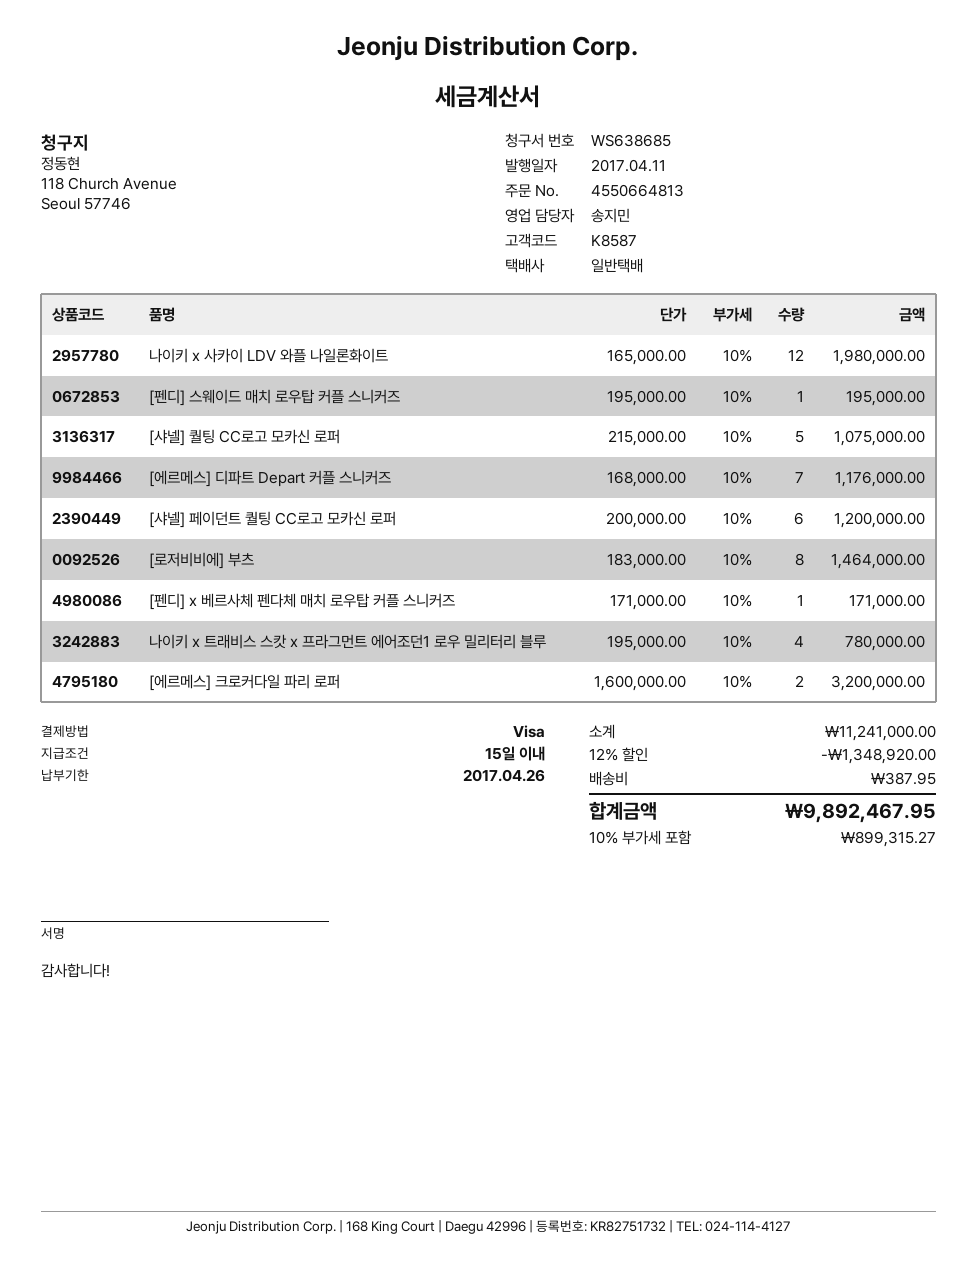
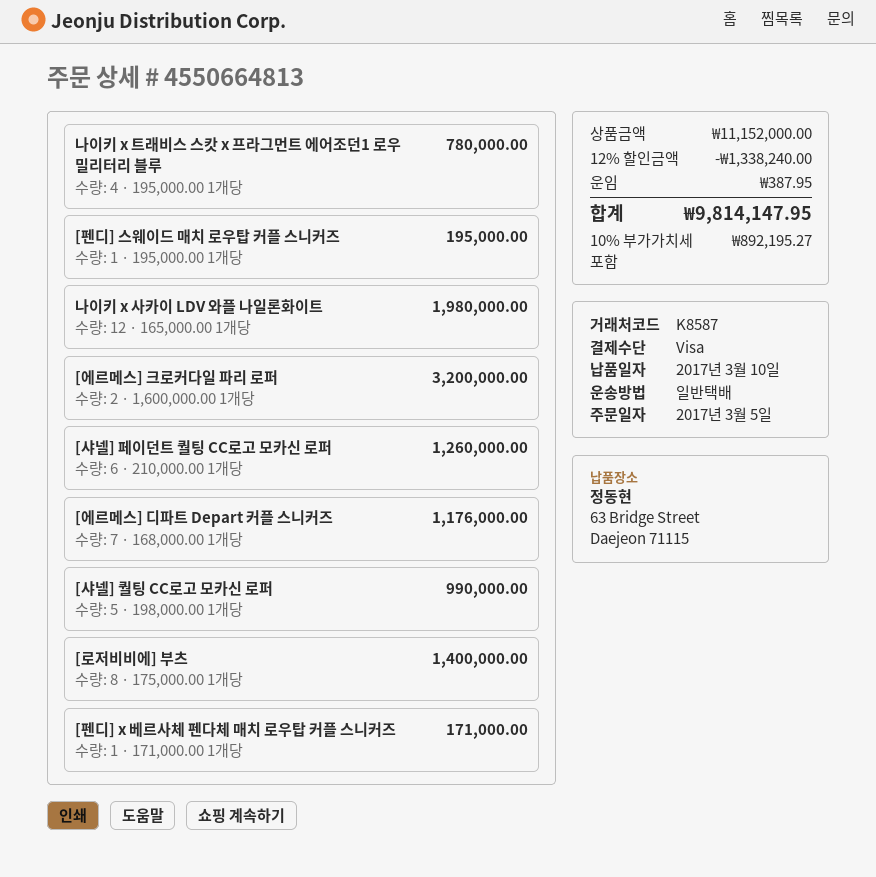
[샤넬] 퀄팅 CC로고 모카신 로퍼: 5 x 215000.00 = 1075000.00 -> 5 x 198000.00 = 990000.00
[샤넬] 페이던트 퀄팅 CC로고 모카신 로퍼: 6 x 200000.00 = 1200000.00 -> 6 x 210000.00 = 1260000.00
[로저비비에] 부츠: 8 x 183000.00 = 1464000.00 -> 8 x 175000.00 = 1400000.00
subtotal: 11241000.00 -> 11152000.00
discount: 12% = 1348920.00 -> 12% = 1338240.00
tax: 10% = 899315.27 -> 10% = 892195.27
total: 9892467.95 -> 9814147.95

